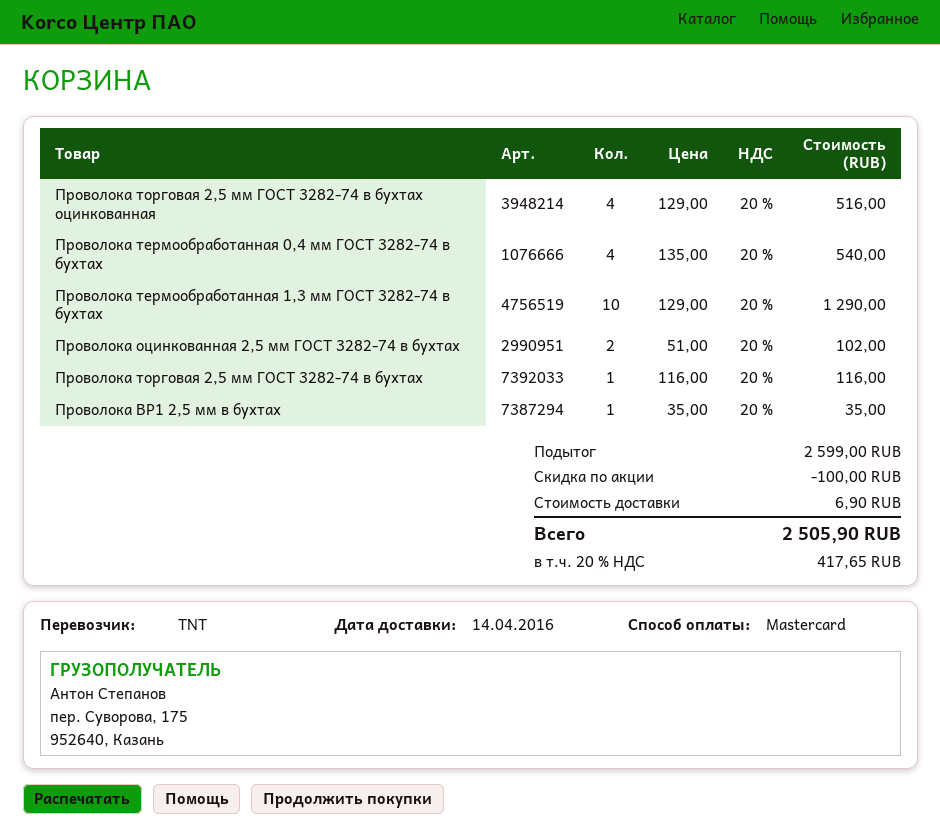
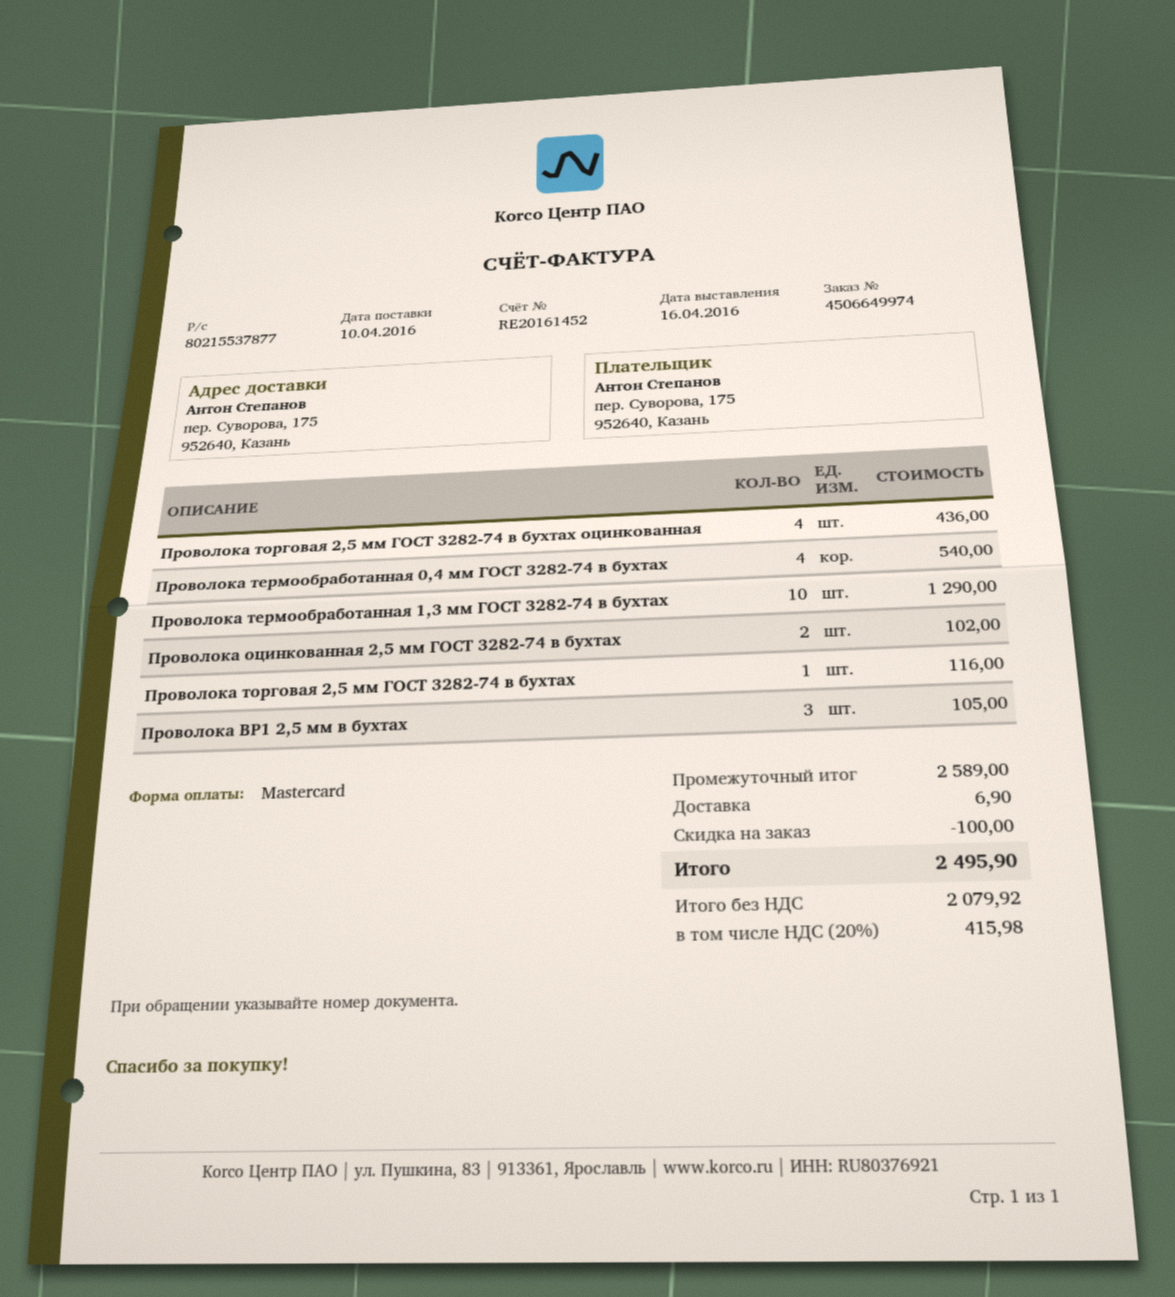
delivery date: 2016-04-14 -> 2016-04-10
Проволока торговая 2,5 мм ГОСТ 3282-74 в бухтах оцинкованная: 4 for 516.00 -> 4 for 436.00
Проволока ВР1 2,5 мм в бухтах: 1 for 35.00 -> 3 for 105.00
subtotal: 2599.00 -> 2589.00
tax: 20% = 417.65 -> 20% = 415.98
total: 2505.90 -> 2495.90

